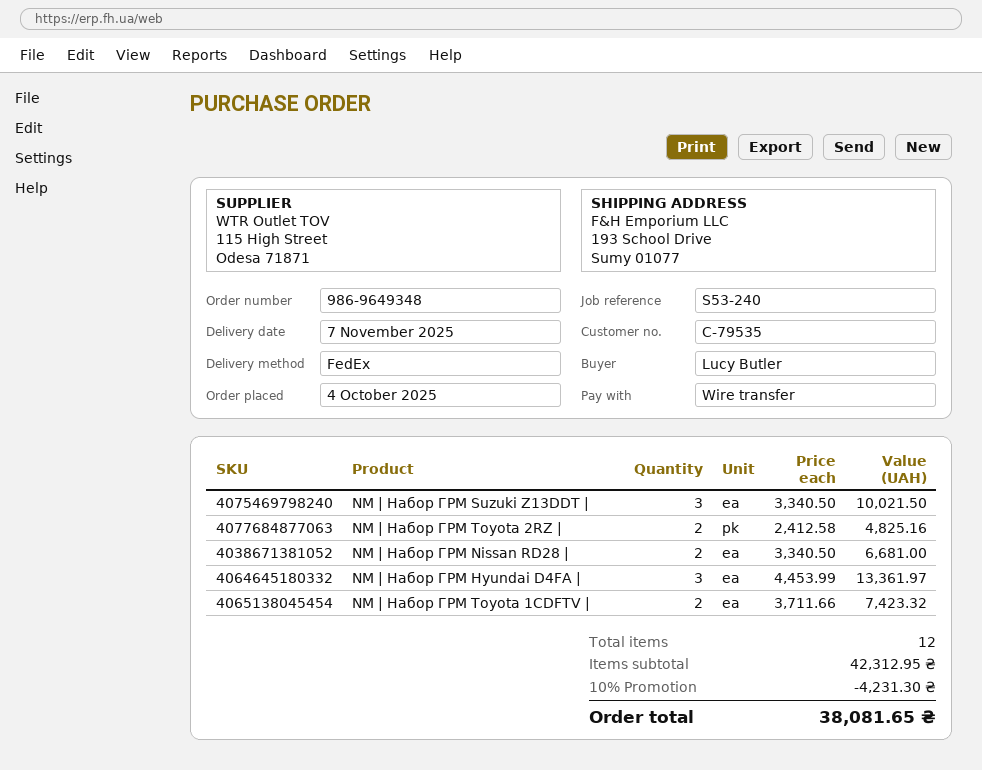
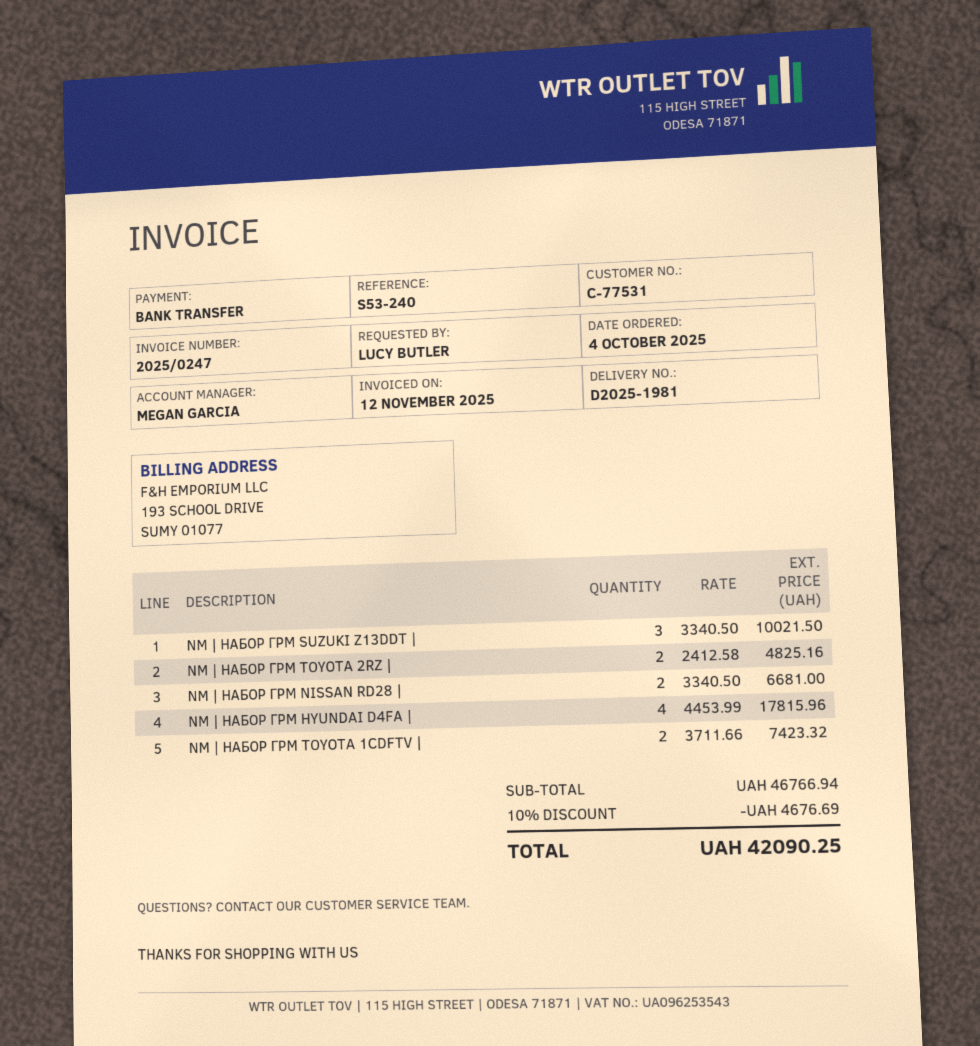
customer number: C-79535 -> C-77531
NM | Набор ГРМ Hyundai D4FA |: 3 x 4453.99 = 13361.97 -> 4 x 4453.99 = 17815.96
subtotal: 42312.95 -> 46766.94
discount: 10% = 4231.30 -> 10% = 4676.69
total: 38081.65 -> 42090.25

